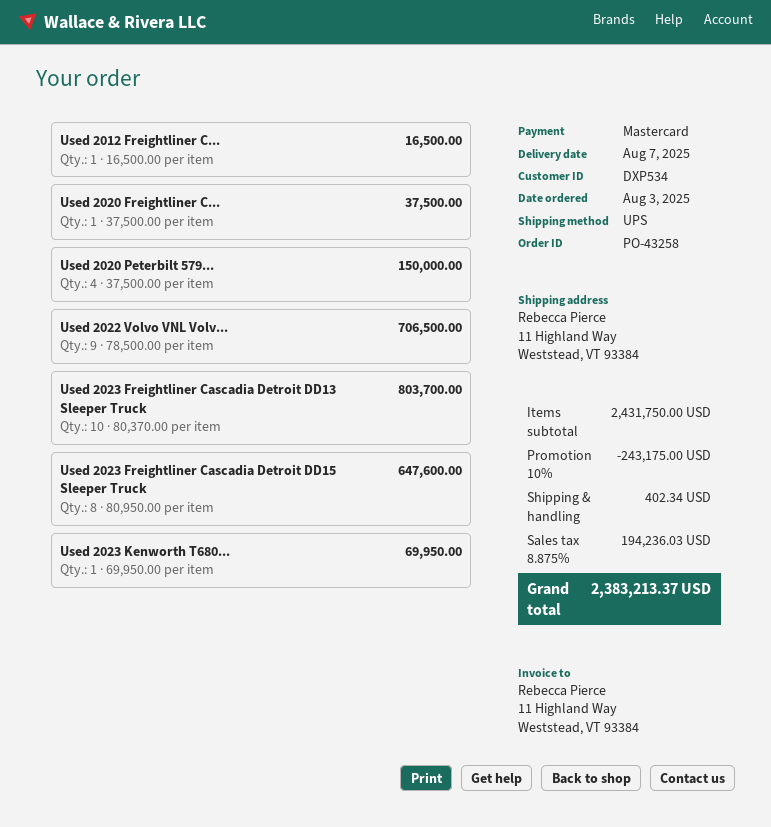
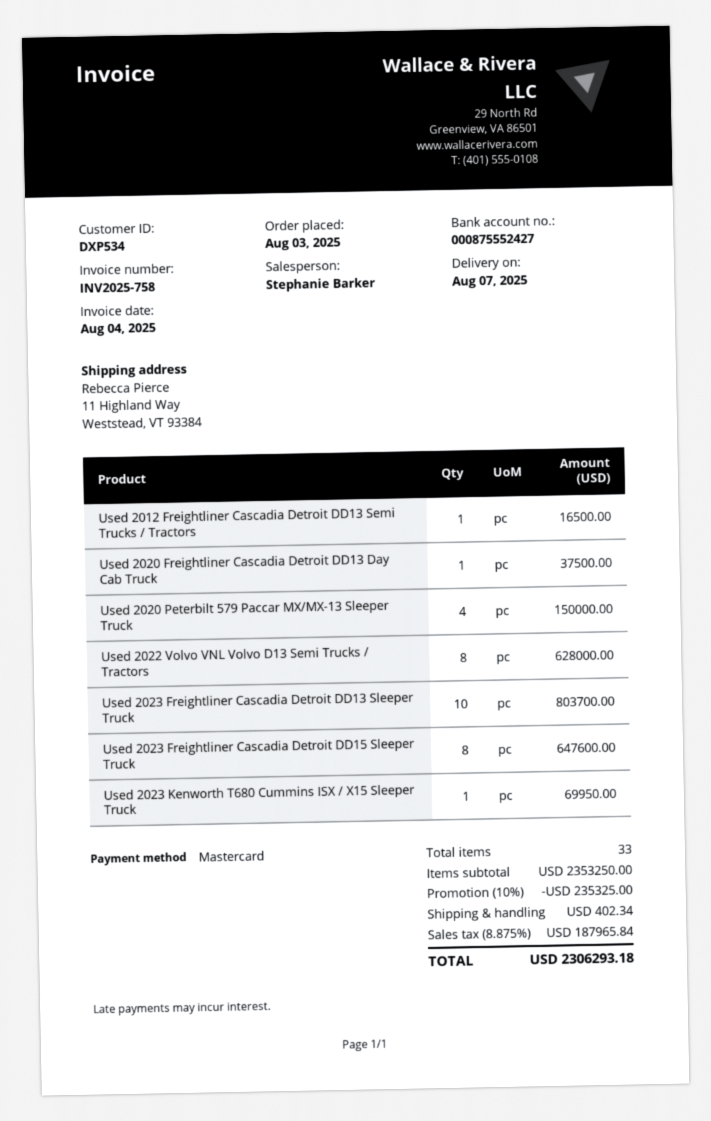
Used 2022 Volvo VNL Volv...: 9 for 706500.00 -> 8 for 628000.00
subtotal: 2431750.00 -> 2353250.00
discount: 10% = 243175.00 -> 10% = 235325.00
tax: 8.875% = 194236.03 -> 8.875% = 187965.84
total: 2383213.37 -> 2306293.18

